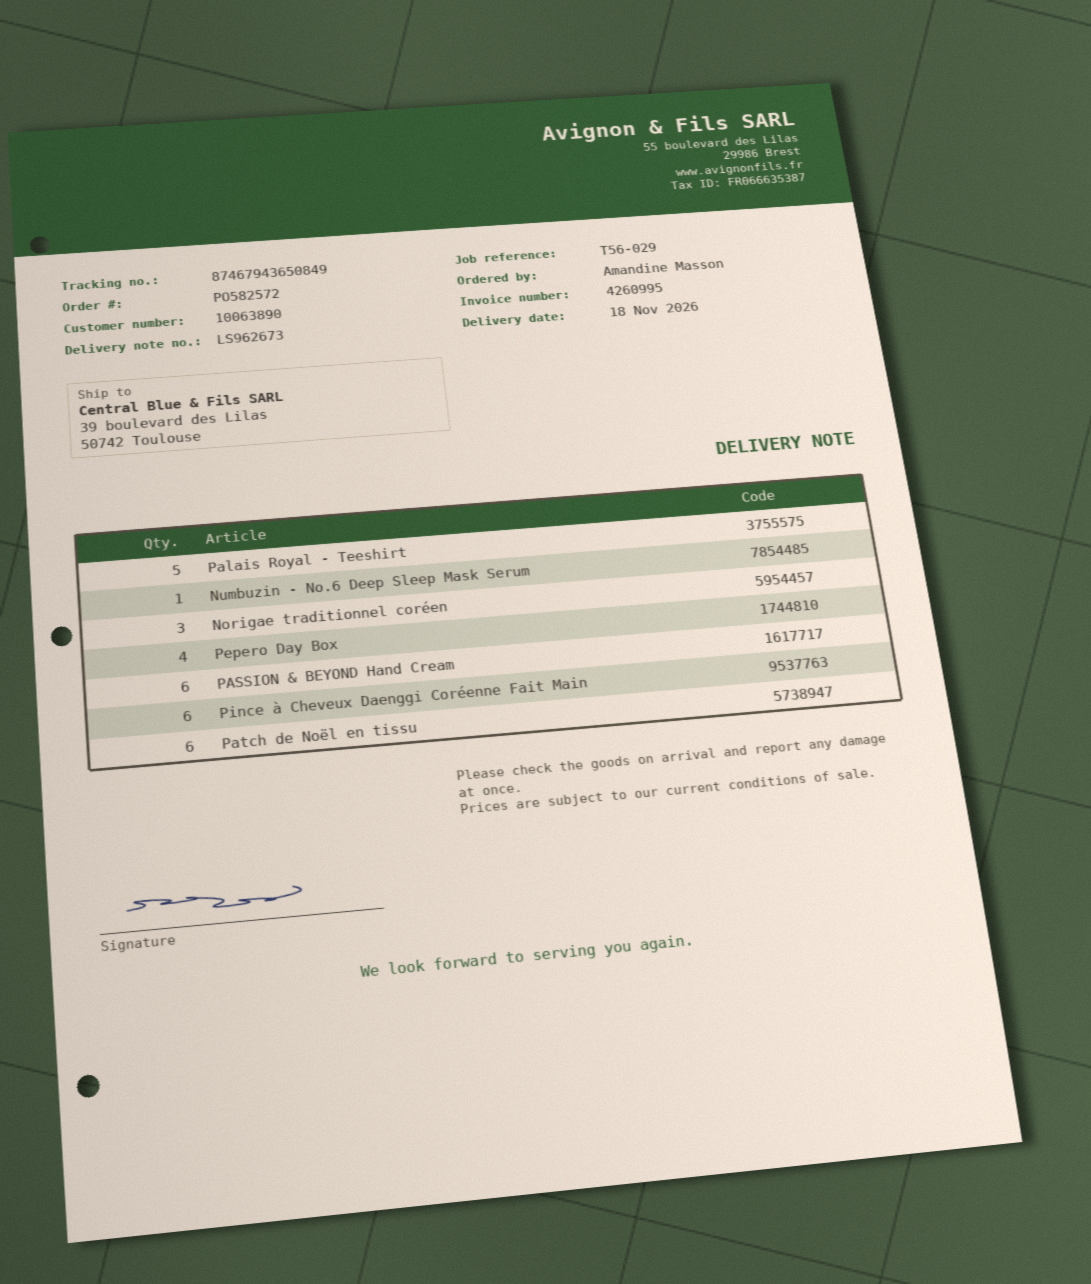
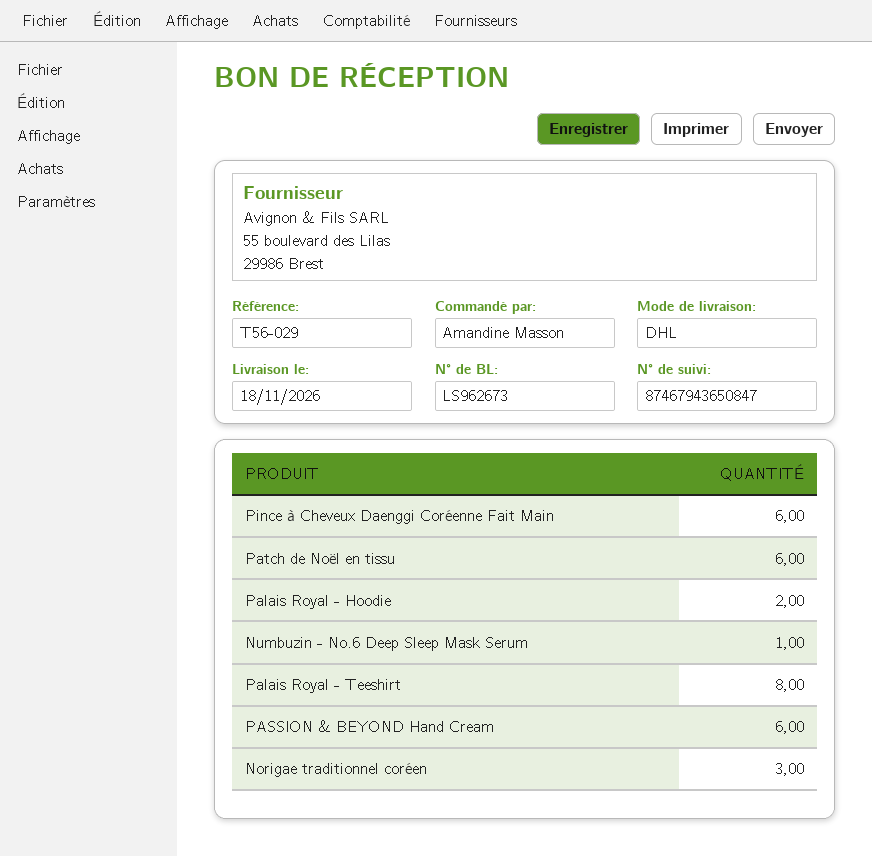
tracking number: 87467943650849 -> 87467943650847
Palais Royal - Teeshirt: 5 -> 8
Pepero Day Box: 4 -> none
Palais Royal - Hoodie: none -> 2

